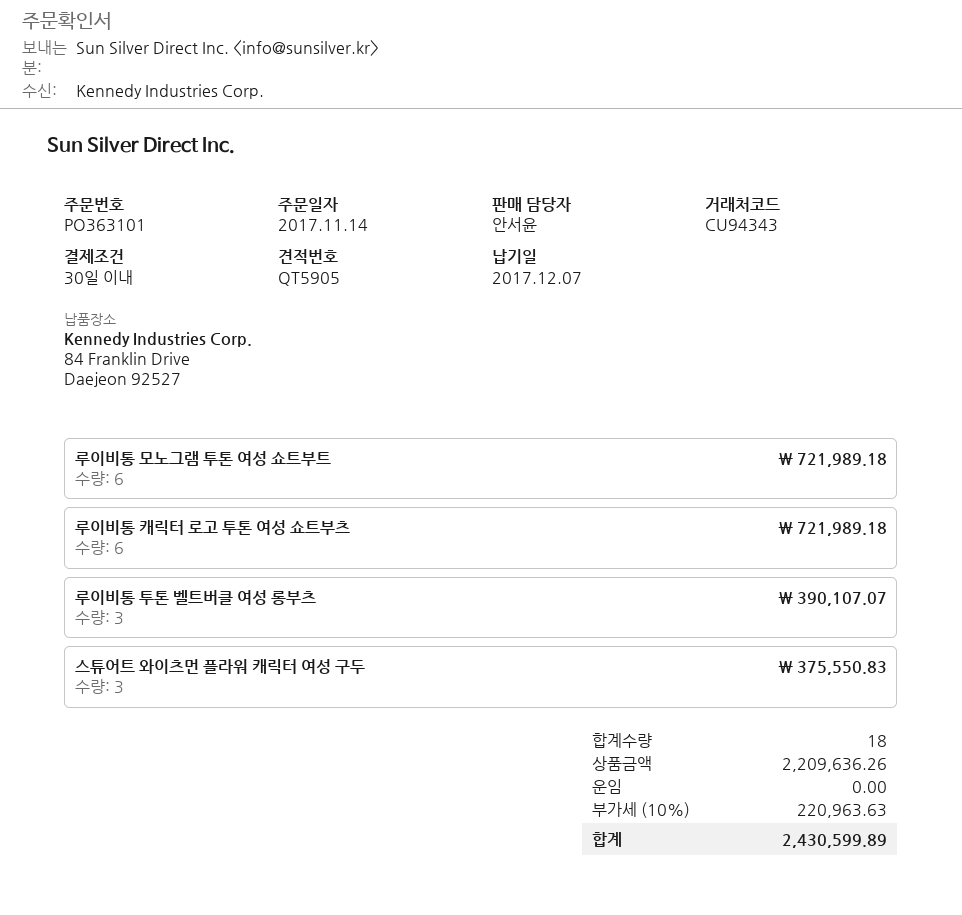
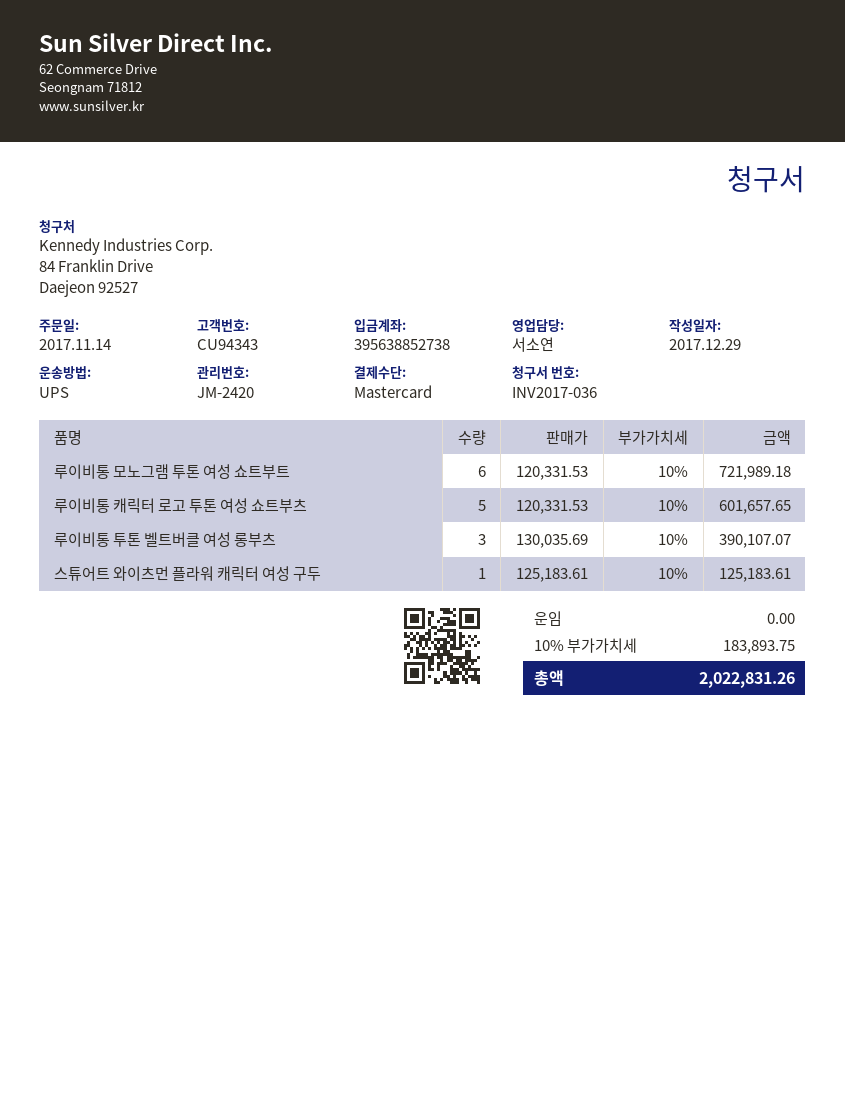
sales rep: 안서윤 -> 서소연
루이비통 캐릭터 로고 투톤 여성 쇼트부츠: 6 for 721989.18 -> 5 for 601657.65
스튜어트 와이츠먼 플라워 캐릭터 여성 구두: 3 for 375550.83 -> 1 for 125183.61
tax: 10% = 220963.63 -> 10% = 183893.75
total: 2430599.89 -> 2022831.26

